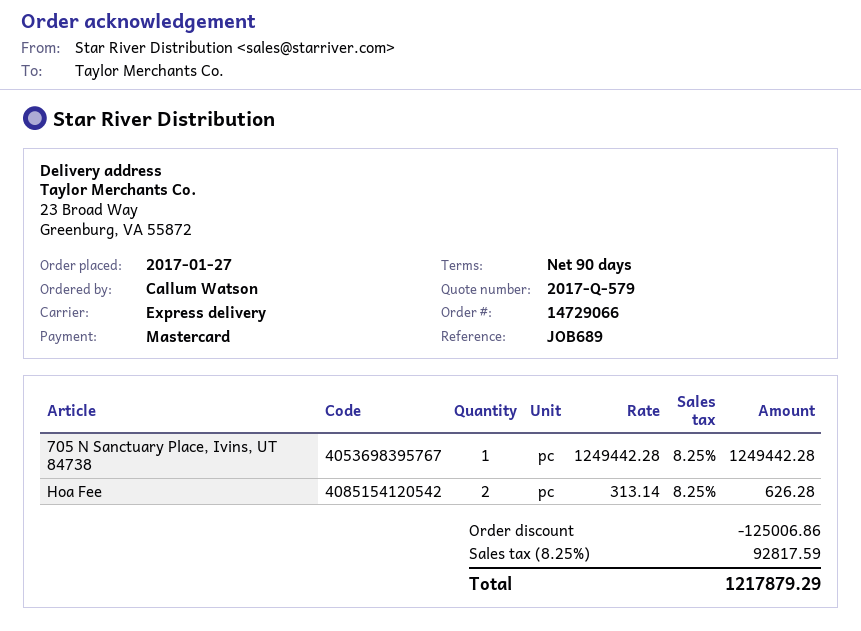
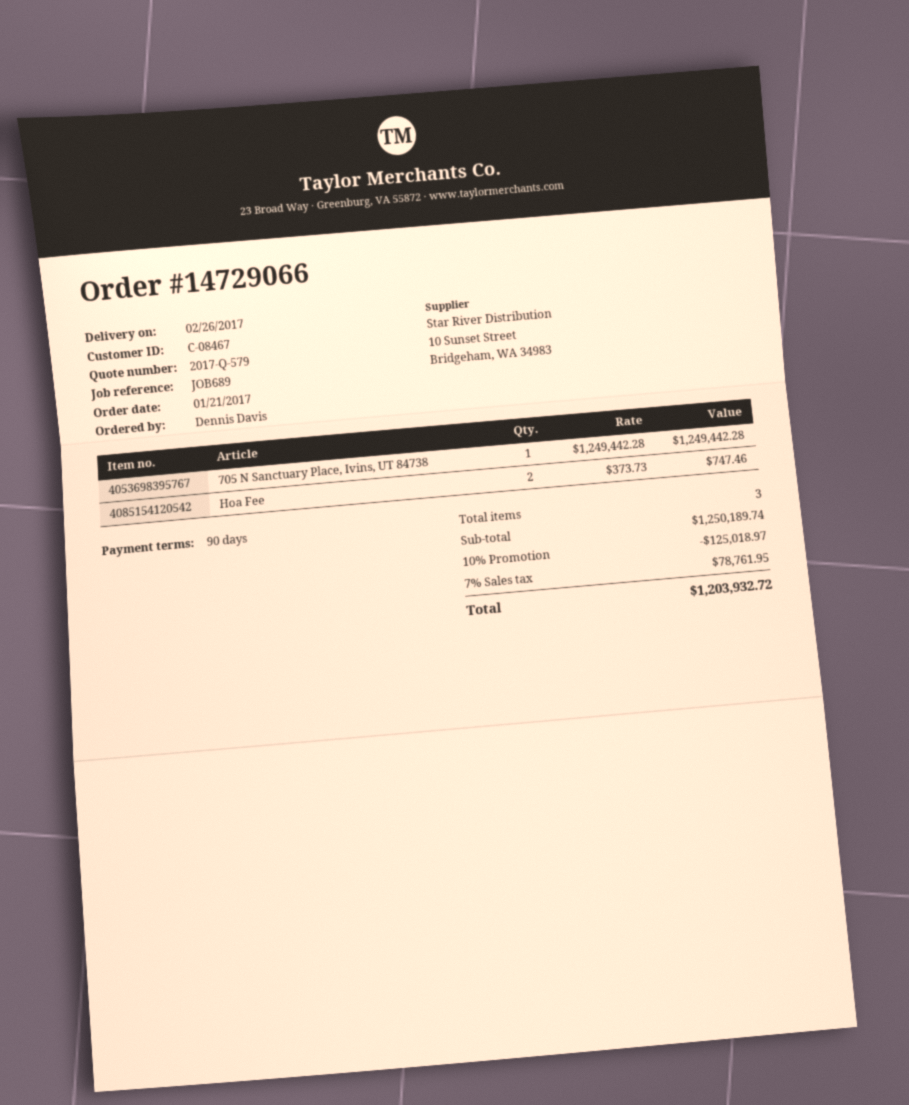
order date: 2017-01-27 -> 2017-01-21
ordered by: Callum Watson -> Dennis Davis
Hoa Fee: 2 x 313.14 = 626.28 -> 2 x 373.73 = 747.46
discount: 125006.86 -> 125018.97
tax: 8.25% = 92817.59 -> 7% = 78761.95
total: 1217879.29 -> 1203932.72

